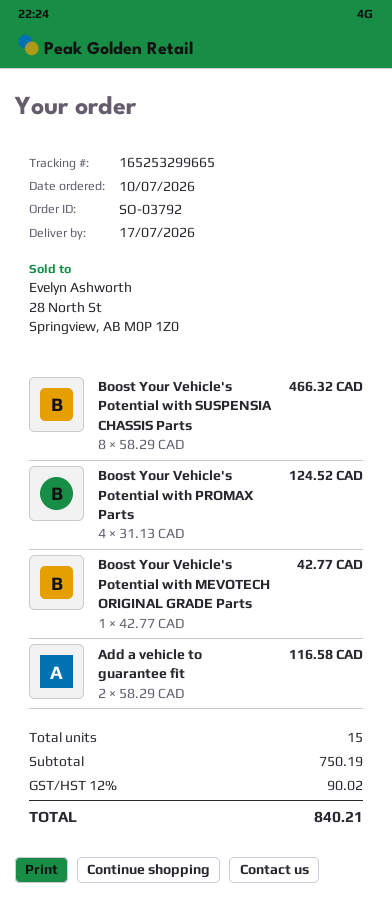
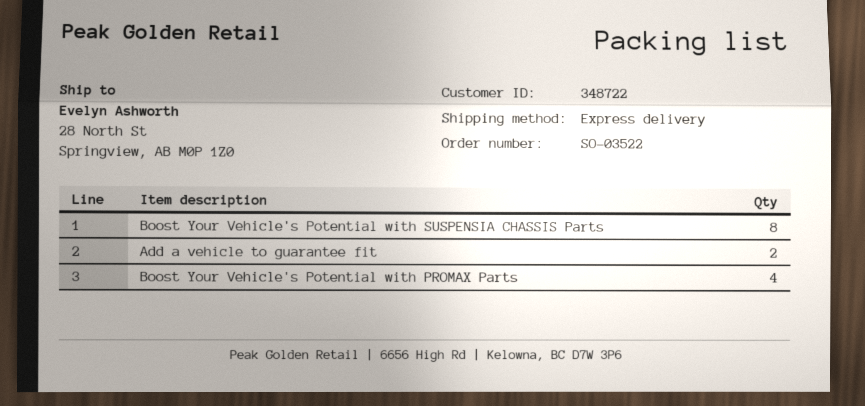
order number: SO-03792 -> SO-03522
Boost Your Vehicle's Potential with MEVOTECH ORIGINAL GRADE Parts: 1 -> none

